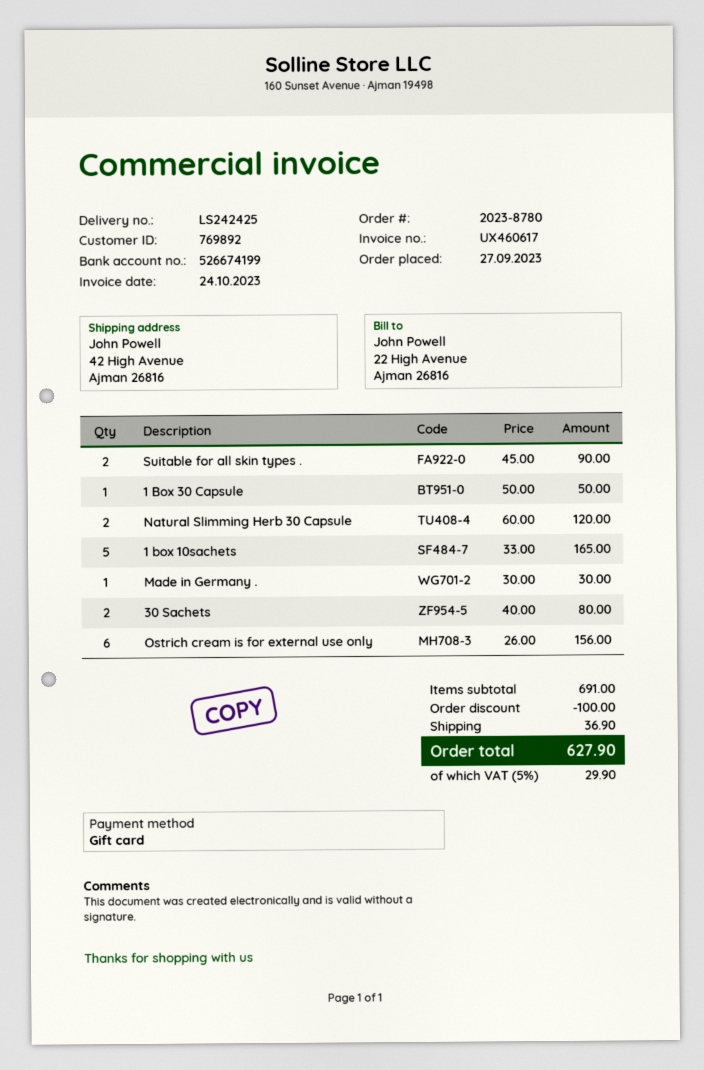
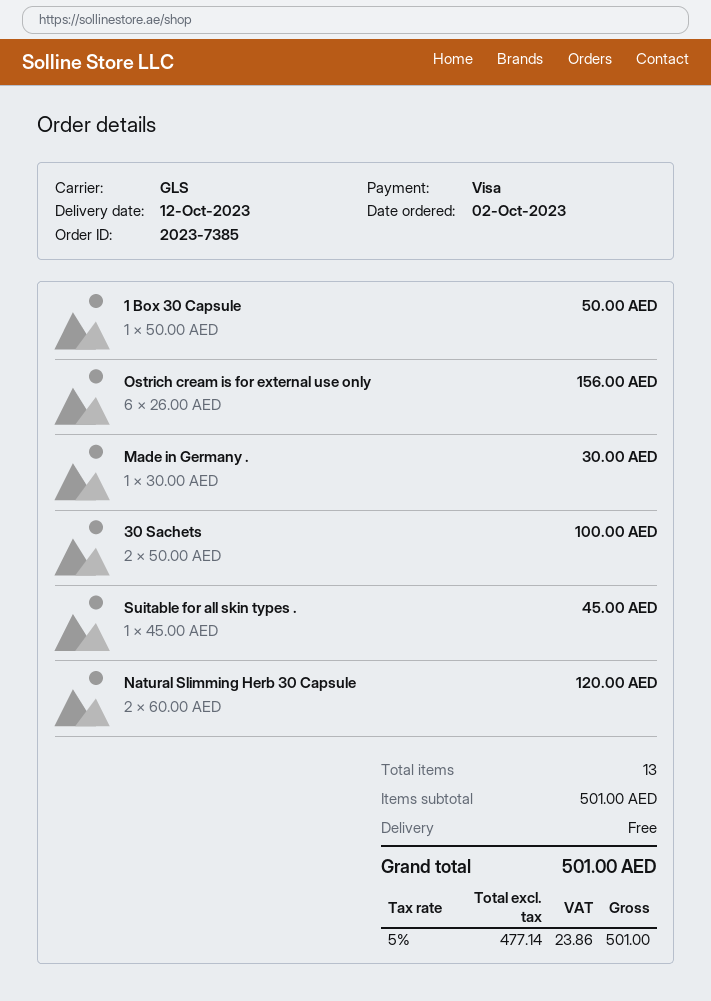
order number: 2023-8780 -> 2023-7385
order date: 2023-09-27 -> 2023-10-02
payment method: gift card -> Visa
Suitable for all skin types .: 2 x 45.00 = 90.00 -> 1 x 45.00 = 45.00
1 box 10sachets: 5 x 33.00 = 165.00 -> none
30 Sachets: 2 x 40.00 = 80.00 -> 2 x 50.00 = 100.00
subtotal: 691.00 -> 501.00
discount: 100.00 -> none
shipping: 36.90 -> 0.00
tax: 5% = 29.90 -> 5% = 23.86
total: 627.90 -> 501.00

